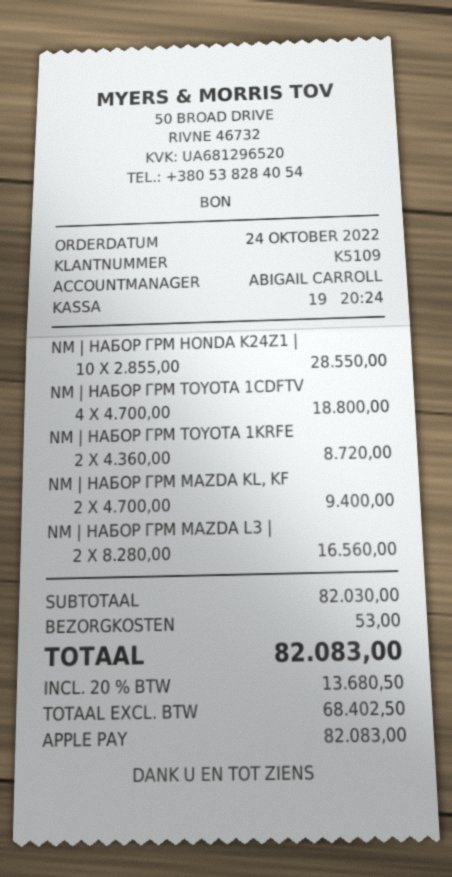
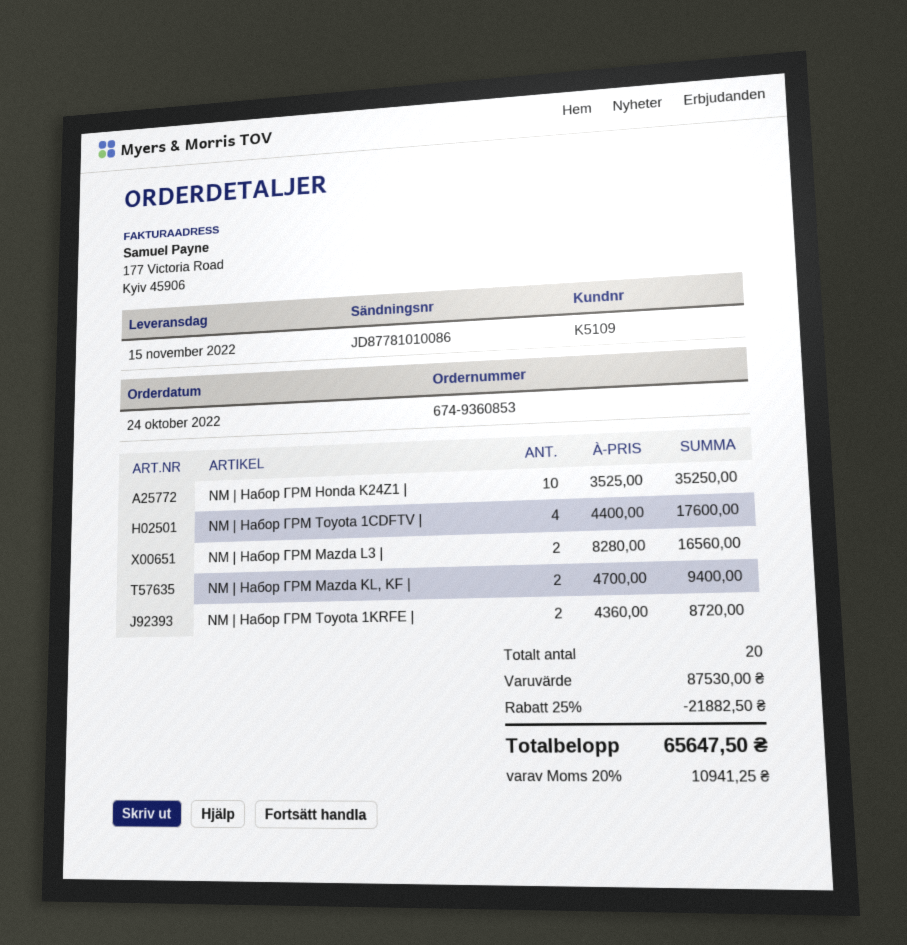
NM | НАБОР ГРМ HONDA K24Z1 |: 10 x 2855.00 = 28550.00 -> 10 x 3525.00 = 35250.00
NM | НАБОР ГРМ TOYOTA 1CDFTV: 4 x 4700.00 = 18800.00 -> 4 x 4400.00 = 17600.00
subtotal: 82030.00 -> 87530.00
discount: none -> 25% = 21882.50
shipping: 53.00 -> none
tax: 20% = 13680.50 -> 20% = 10941.25
total: 82083.00 -> 65647.50

